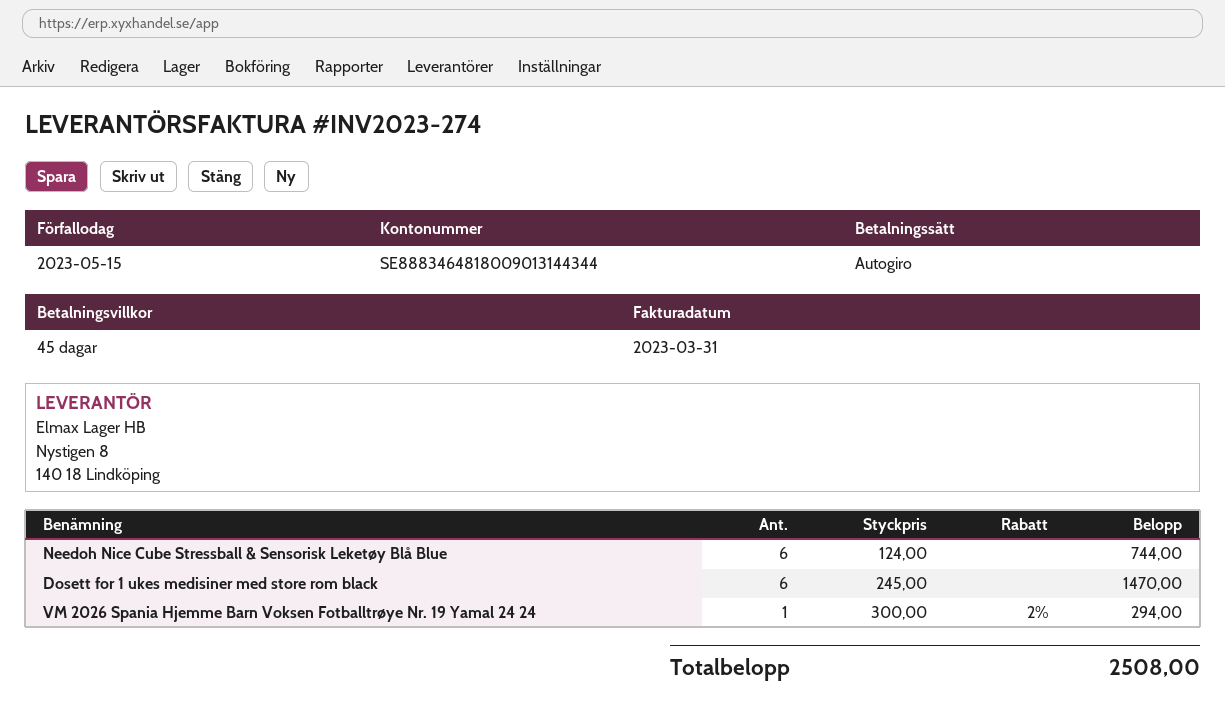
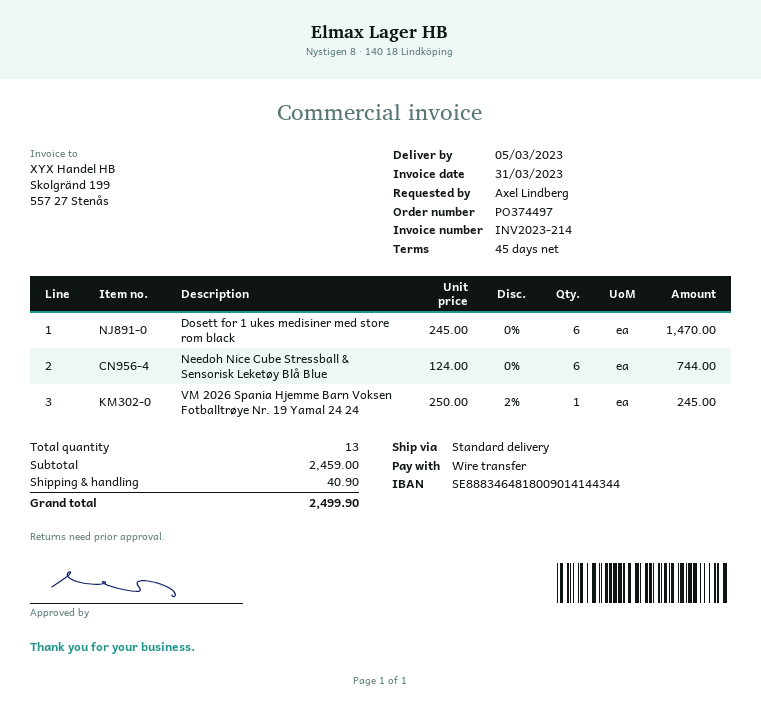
invoice number: INV2023-274 -> INV2023-214
payment method: direct debit -> bank transfer
bank account: SE8883464818009013144344 -> SE8883464818009014144344
VM 2026 Spania Hjemme Barn Voksen Fotballtrøye Nr. 19 Yamal 24 24: 1 x 300.00 - 2% = 294.00 -> 1 x 250.00 - 2% = 245.00
shipping: none -> 40.90
total: 2508.00 -> 2499.90

